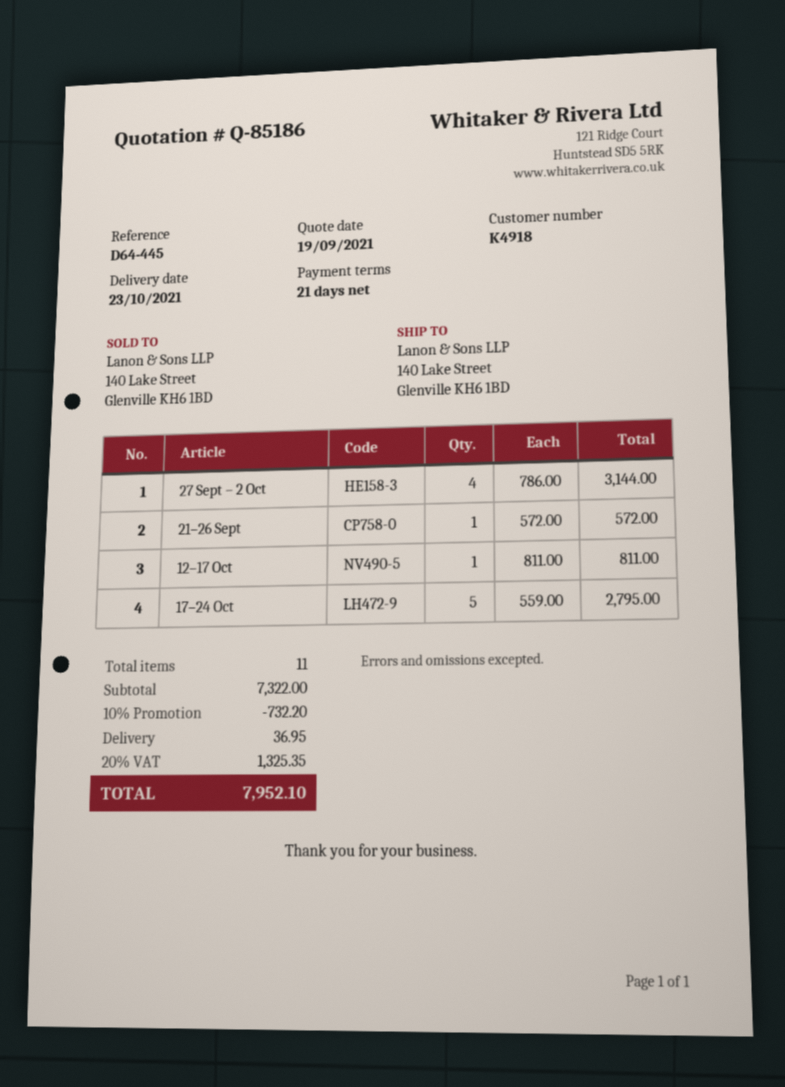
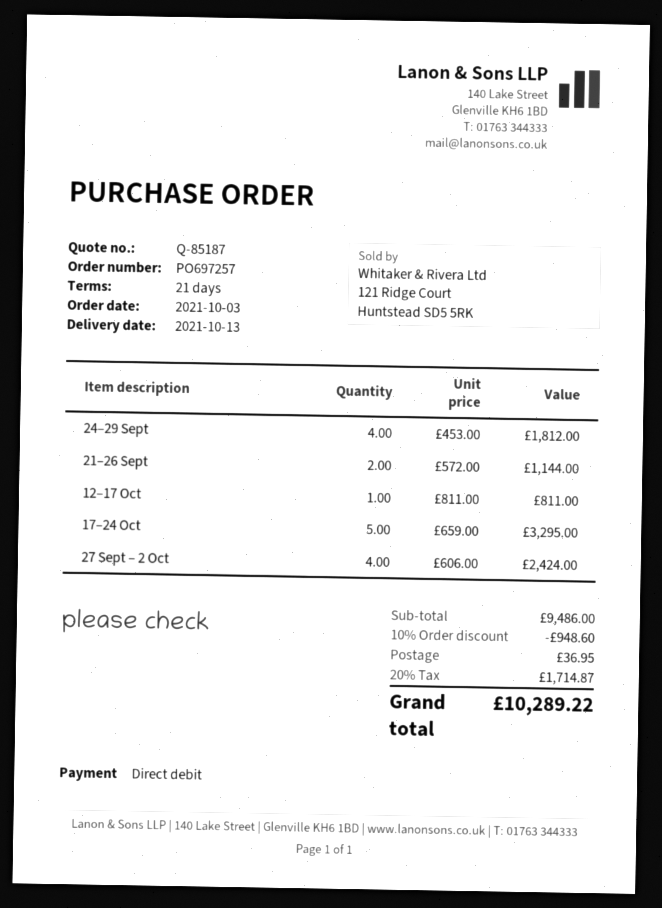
quote number: Q-85186 -> Q-85187
delivery date: 2021-10-23 -> 2021-10-13
27 Sept – 2 Oct: 4 x 786.00 = 3144.00 -> 4 x 606.00 = 2424.00
21–26 Sept: 1 x 572.00 = 572.00 -> 2 x 572.00 = 1144.00
17–24 Oct: 5 x 559.00 = 2795.00 -> 5 x 659.00 = 3295.00
24–29 Sept: none -> 4 x 453.00 = 1812.00
subtotal: 7322.00 -> 9486.00
discount: 10% = 732.20 -> 10% = 948.60
tax: 20% = 1325.35 -> 20% = 1714.87
total: 7952.10 -> 10289.22

